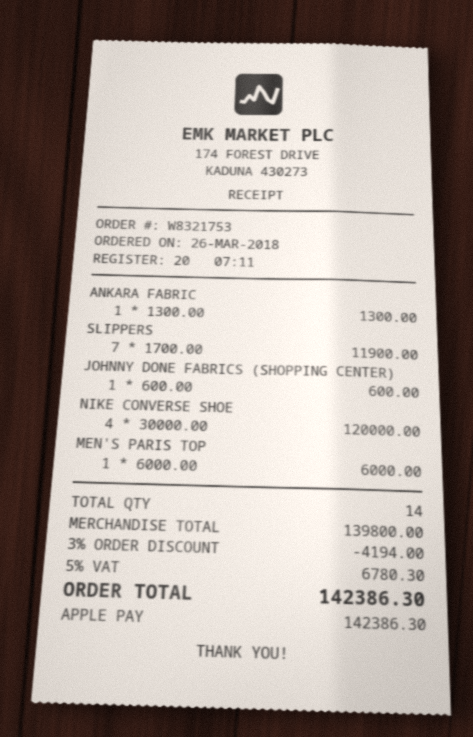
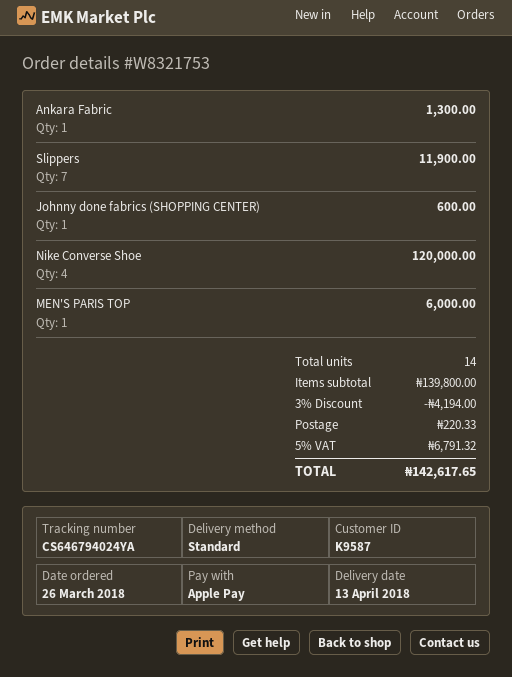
shipping: none -> 220.33
tax: 5% = 6780.30 -> 5% = 6791.32
total: 142386.30 -> 142617.65

